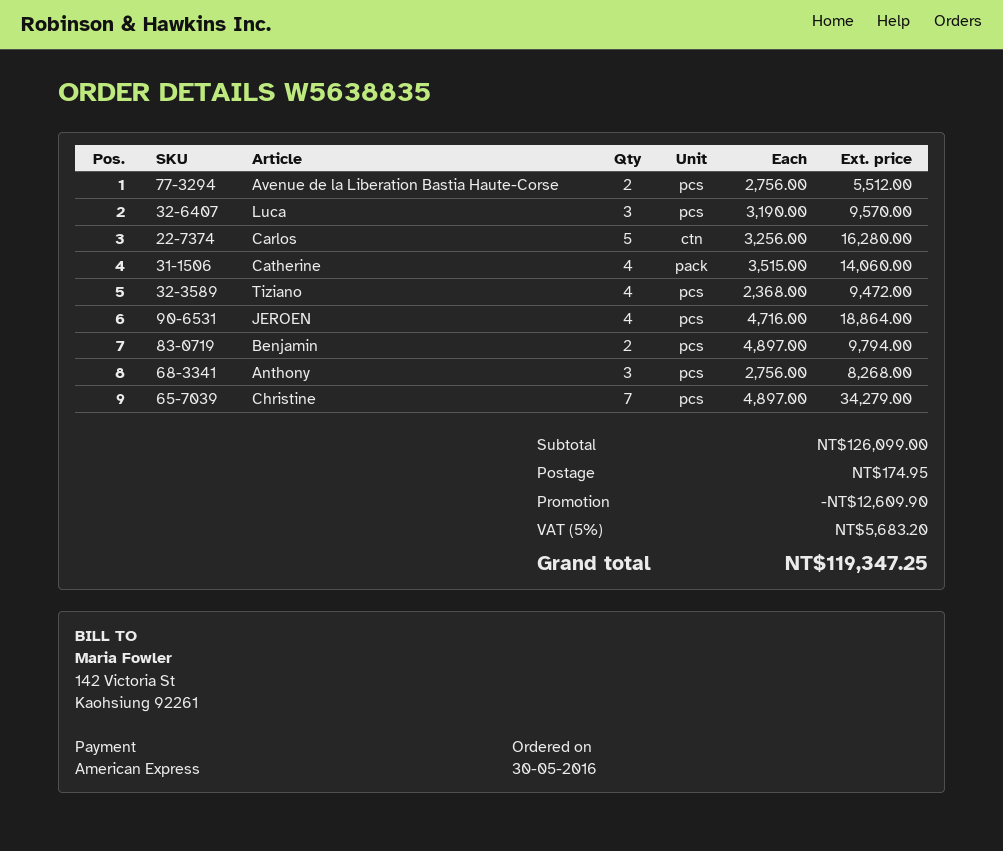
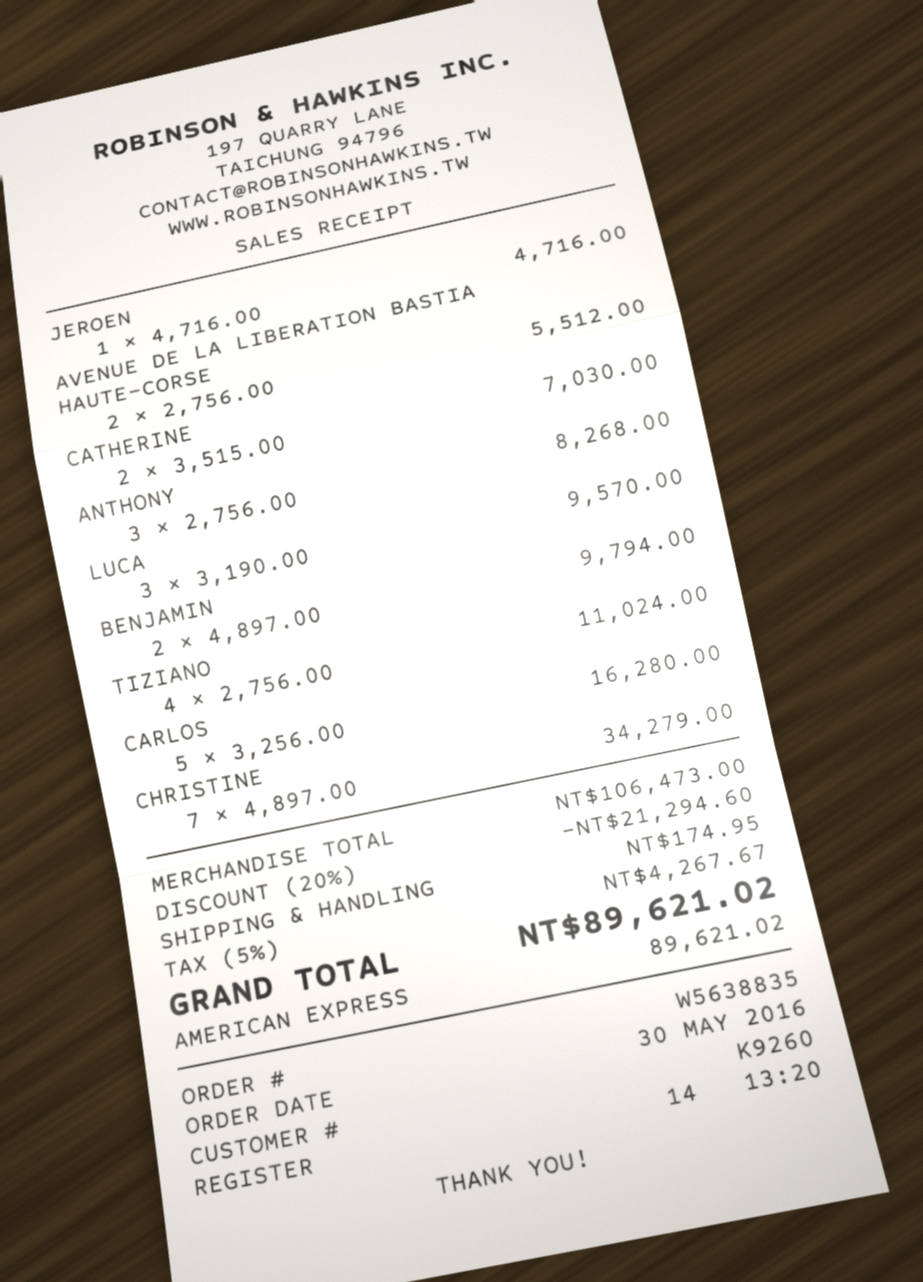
Catherine: 4 x 3515.00 = 14060.00 -> 2 x 3515.00 = 7030.00
Tiziano: 4 x 2368.00 = 9472.00 -> 4 x 2756.00 = 11024.00
JEROEN: 4 x 4716.00 = 18864.00 -> 1 x 4716.00 = 4716.00
subtotal: 126099.00 -> 106473.00
discount: 12609.90 -> 21294.60
tax: 5% = 5683.20 -> 5% = 4267.67
total: 119347.25 -> 89621.02

